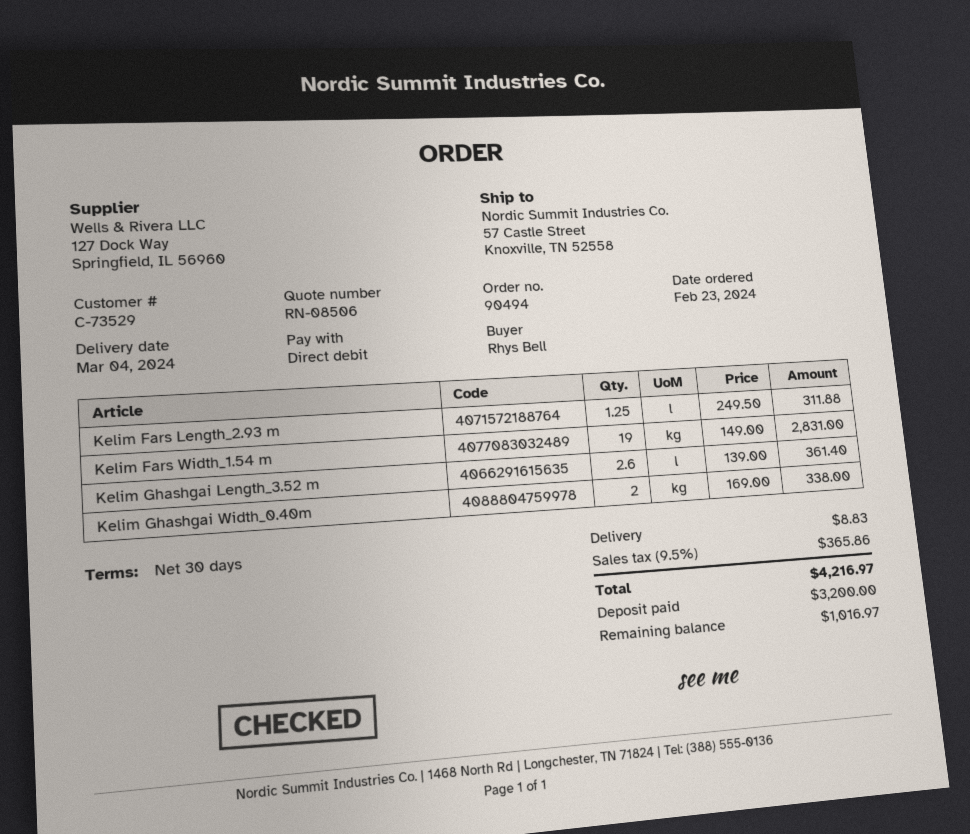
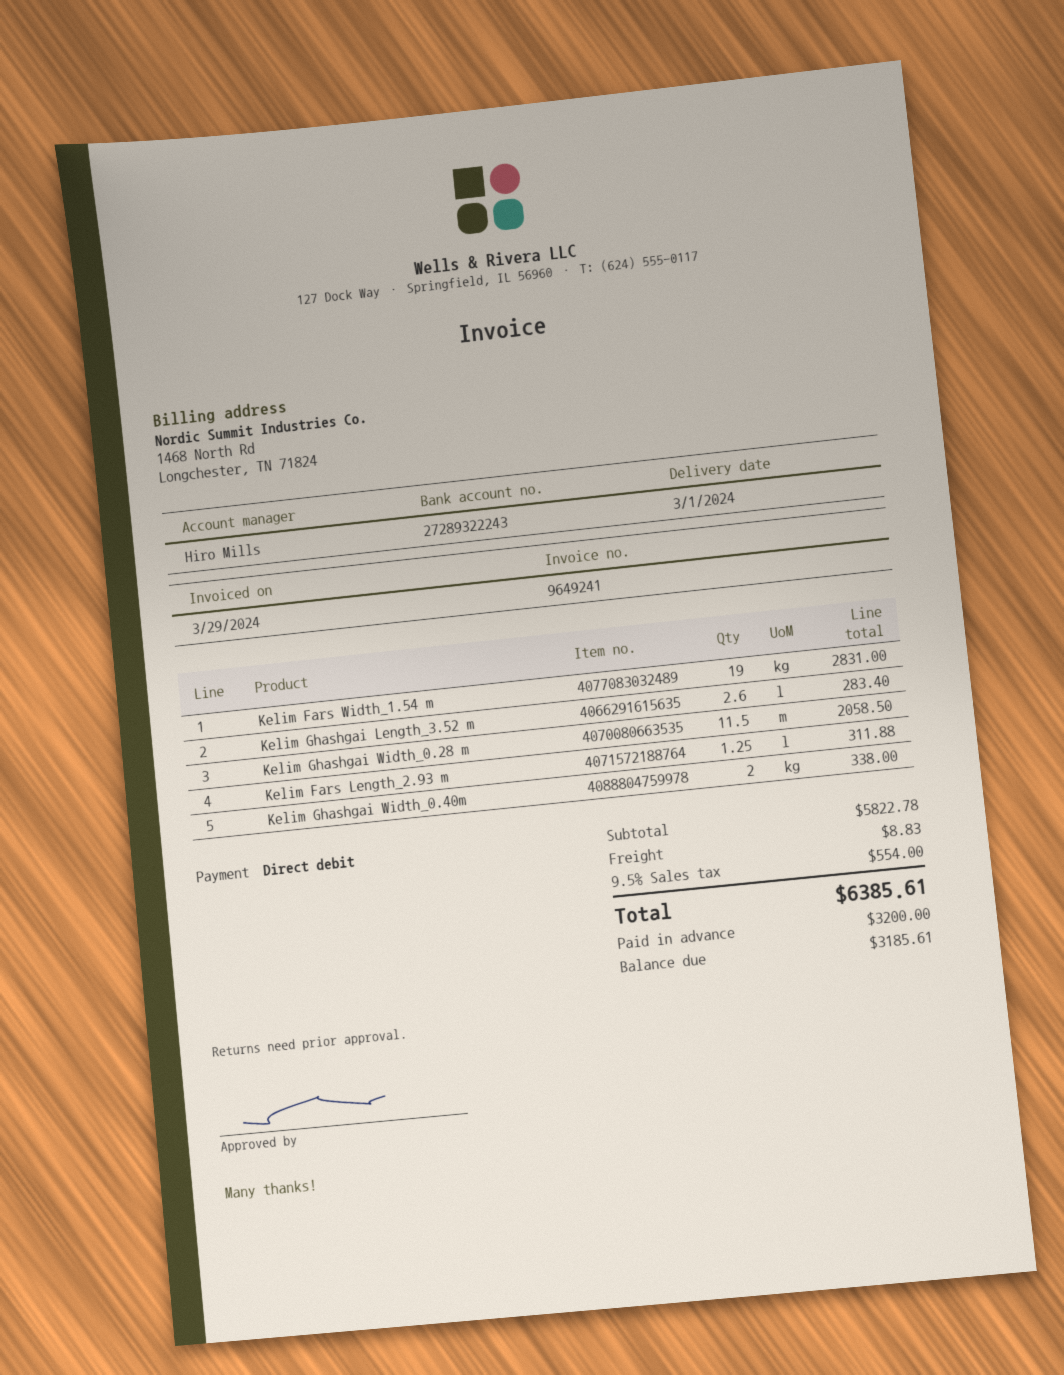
delivery date: 2024-03-04 -> 2024-03-01
Kelim Ghashgai Length_3.52 m: 2.6 for 361.40 -> 2.6 for 283.40
Kelim Ghashgai Width_0.28 m: none -> 11.5 for 2058.50
tax: 9.5% = 365.86 -> 9.5% = 554.00
total: 4216.97 -> 6385.61
balance: 1016.97 -> 3185.61

